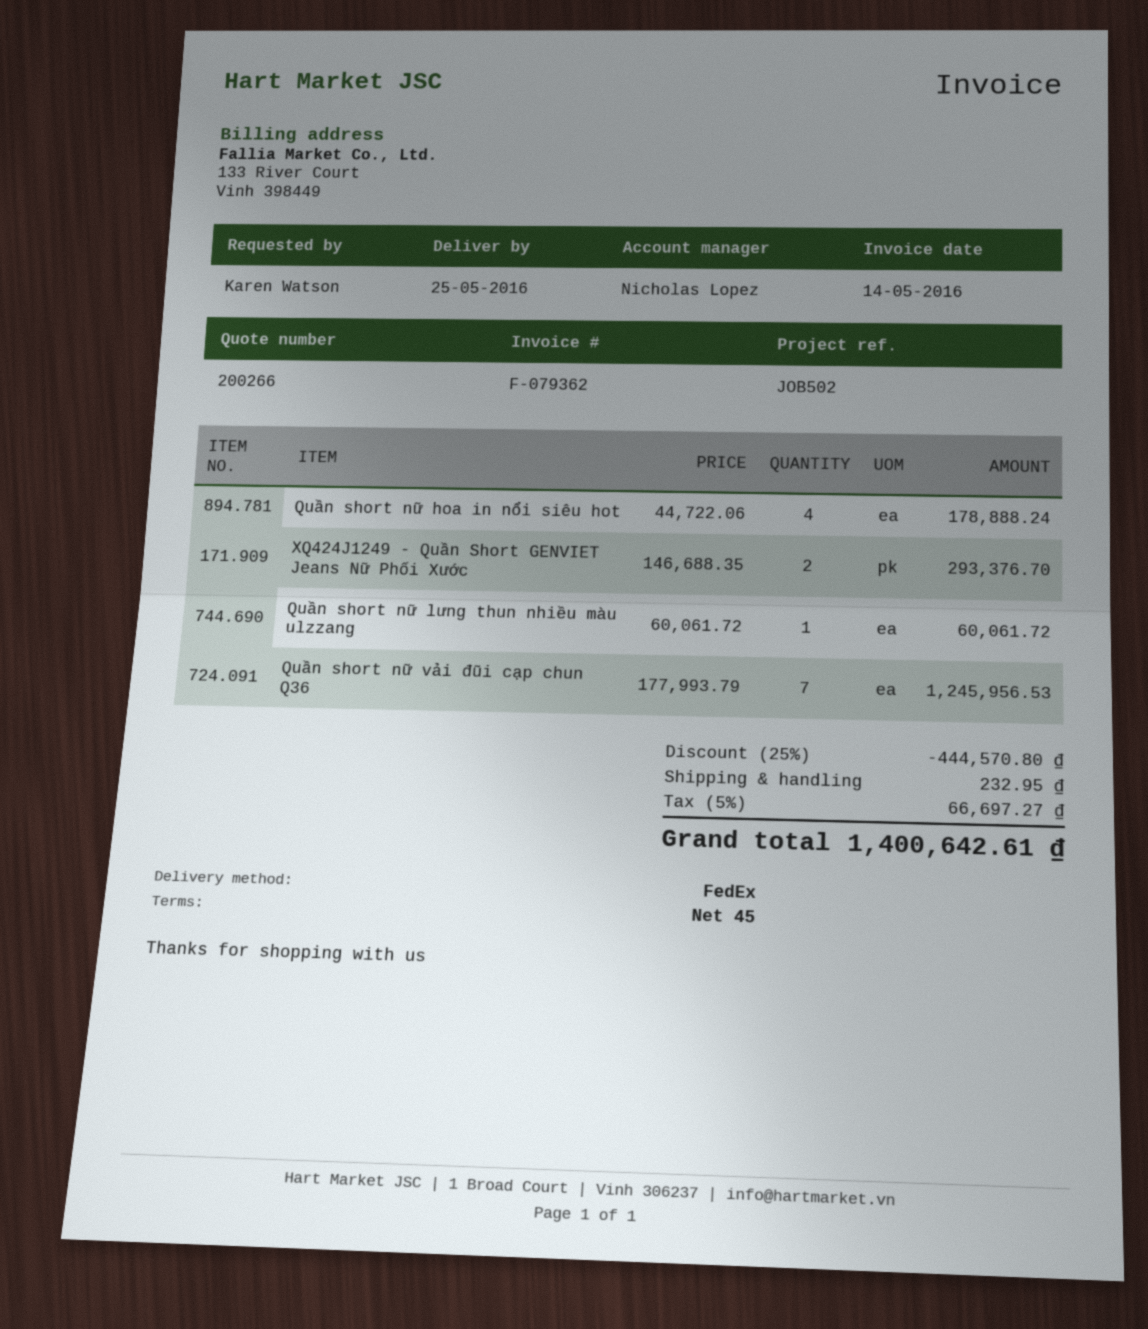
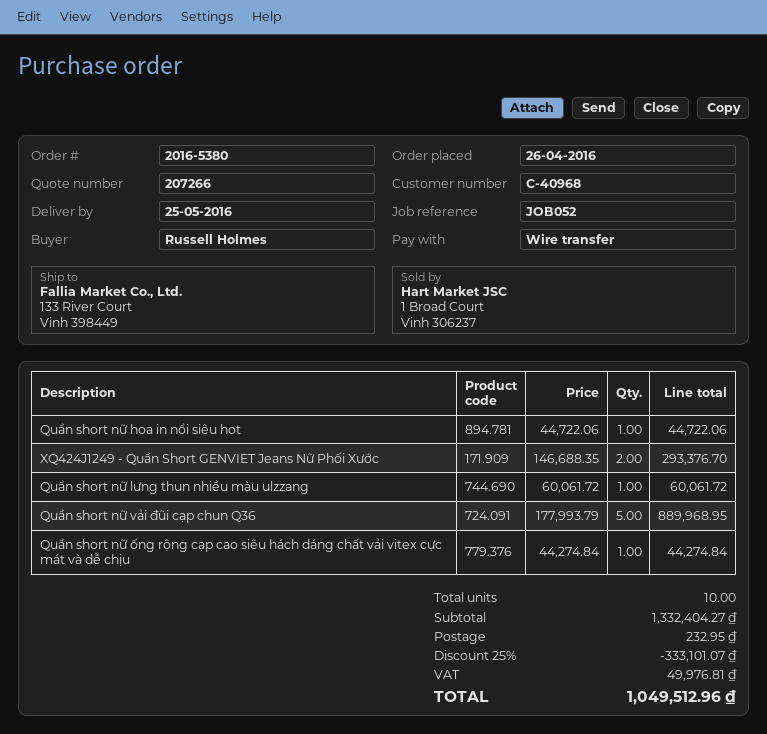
quote number: 200266 -> 207266
reference: JOB502 -> JOB052
ordered by: Karen Watson -> Russell Holmes
Quần short nữ hoa in nổi siêu hot: 4 x 44722.06 = 178888.24 -> 1 x 44722.06 = 44722.06
Quần short nữ vải đũi cạp chun Q36: 7 x 177993.79 = 1245956.53 -> 5 x 177993.79 = 889968.95
Quần short nữ ống rộng cạp cao siêu hách dáng chất vải vitex cực mát và dễ chịu: none -> 1 x 44274.84 = 44274.84
discount: 25% = 444570.80 -> 25% = 333101.07
tax: 66697.27 -> 49976.81
total: 1400642.61 -> 1049512.96

